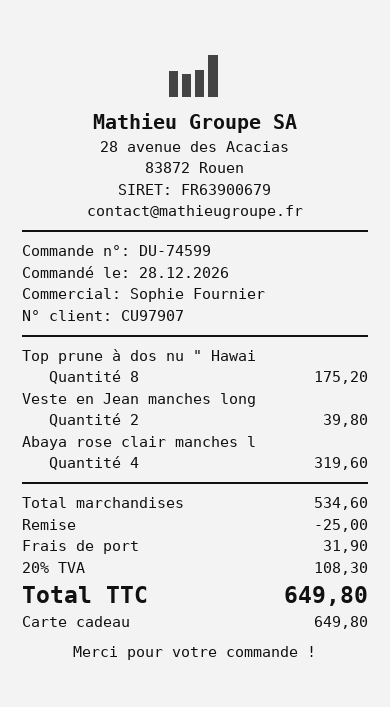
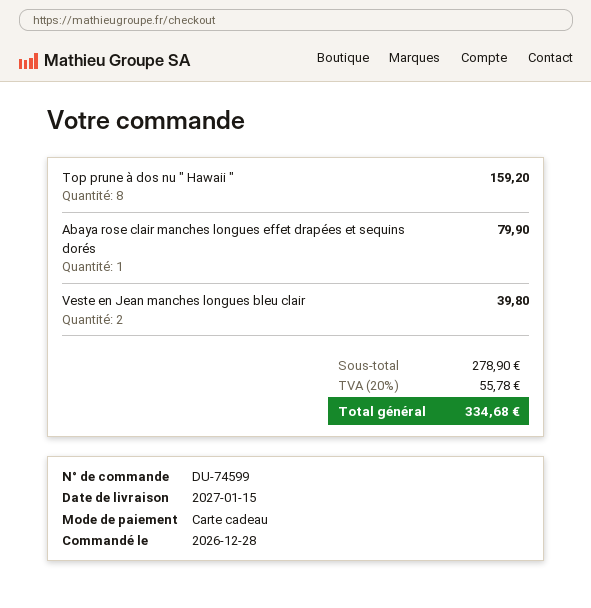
Top prune à dos nu " Hawai: 8 for 175.20 -> 8 for 159.20
Abaya rose clair manches l: 4 for 319.60 -> 1 for 79.90
subtotal: 534.60 -> 278.90
discount: 25.00 -> none
shipping: 31.90 -> none
tax: 20% = 108.30 -> 20% = 55.78
total: 649.80 -> 334.68

